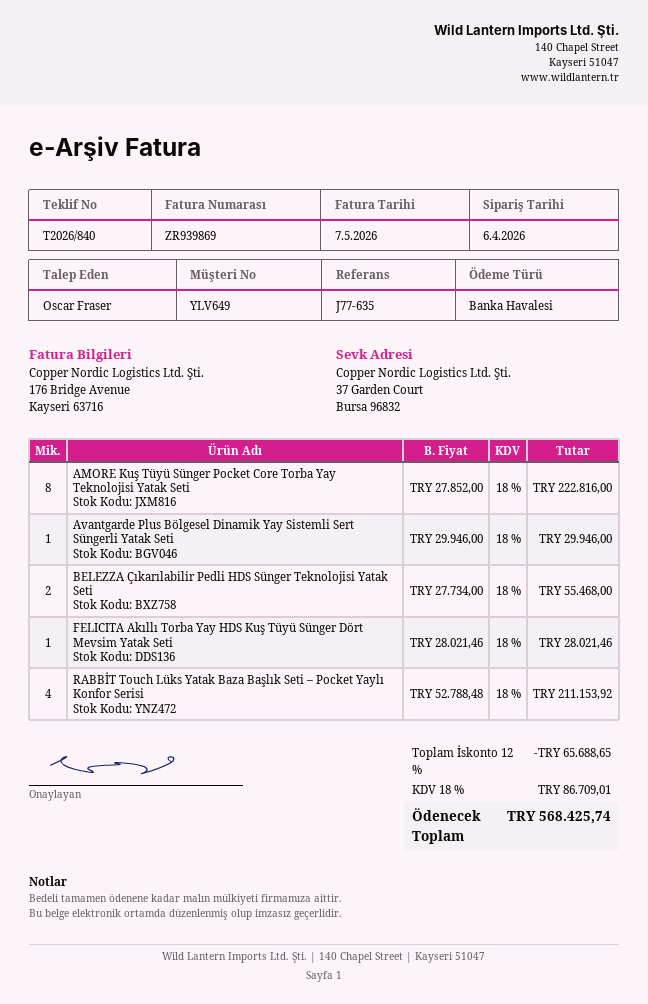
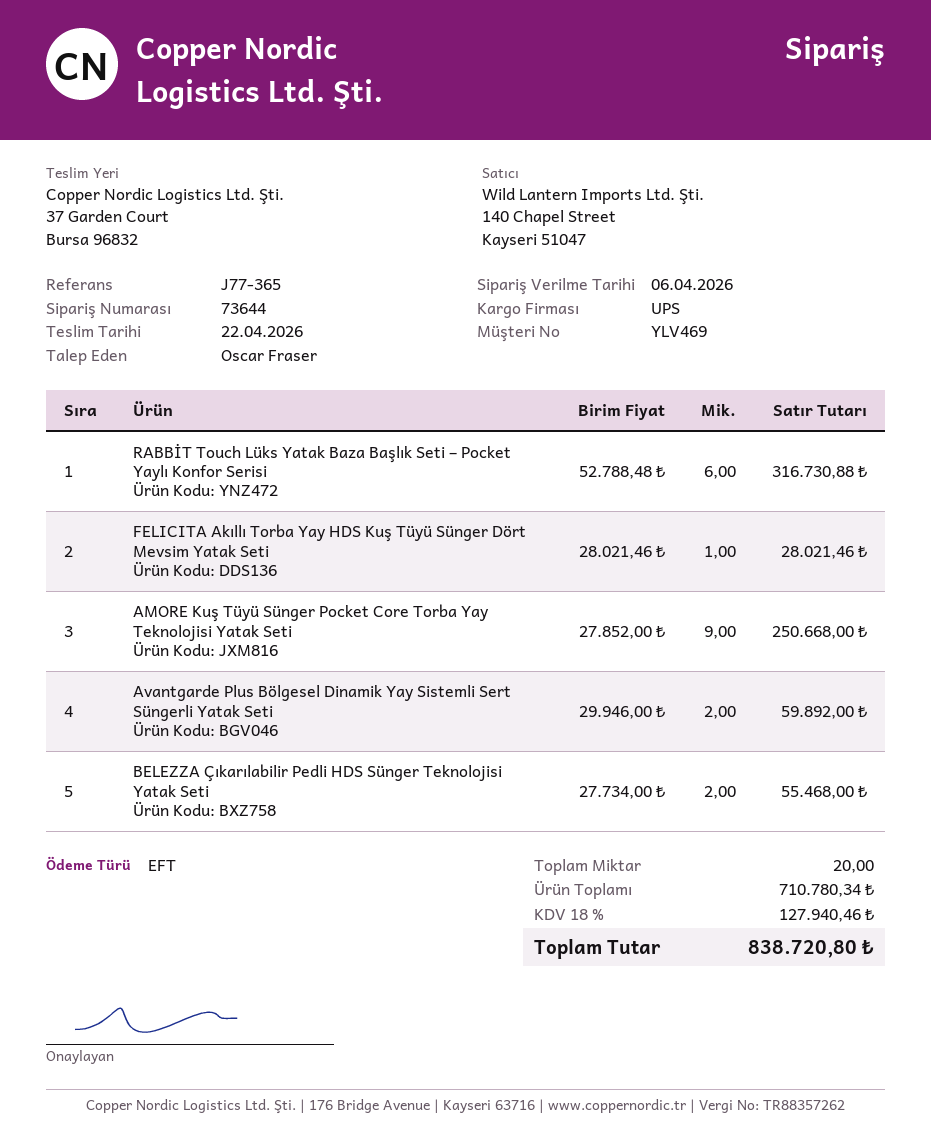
customer number: YLV649 -> YLV469
reference: J77-635 -> J77-365
AMORE Kuş Tüyü Sünger Pocket Core Torba Yay Teknolojisi Yatak Seti: 8 x 27852.00 = 222816.00 -> 9 x 27852.00 = 250668.00
Avantgarde Plus Bölgesel Dinamik Yay Sistemli Sert Süngerli Yatak Seti: 1 x 29946.00 = 29946.00 -> 2 x 29946.00 = 59892.00
RABBİT Touch Lüks Yatak Baza Başlık Seti – Pocket Yaylı Konfor Serisi: 4 x 52788.48 = 211153.92 -> 6 x 52788.48 = 316730.88
discount: 12% = 65688.65 -> none
tax: 18% = 86709.01 -> 18% = 127940.46
total: 568425.74 -> 838720.80

